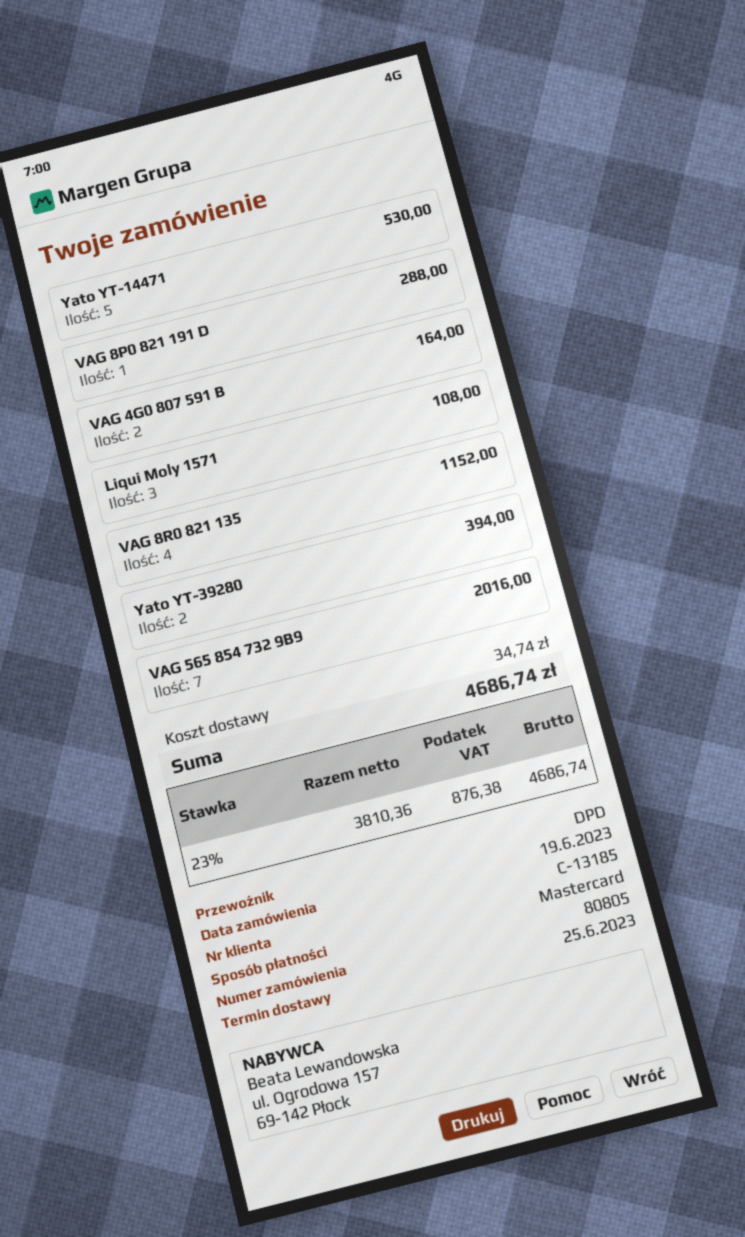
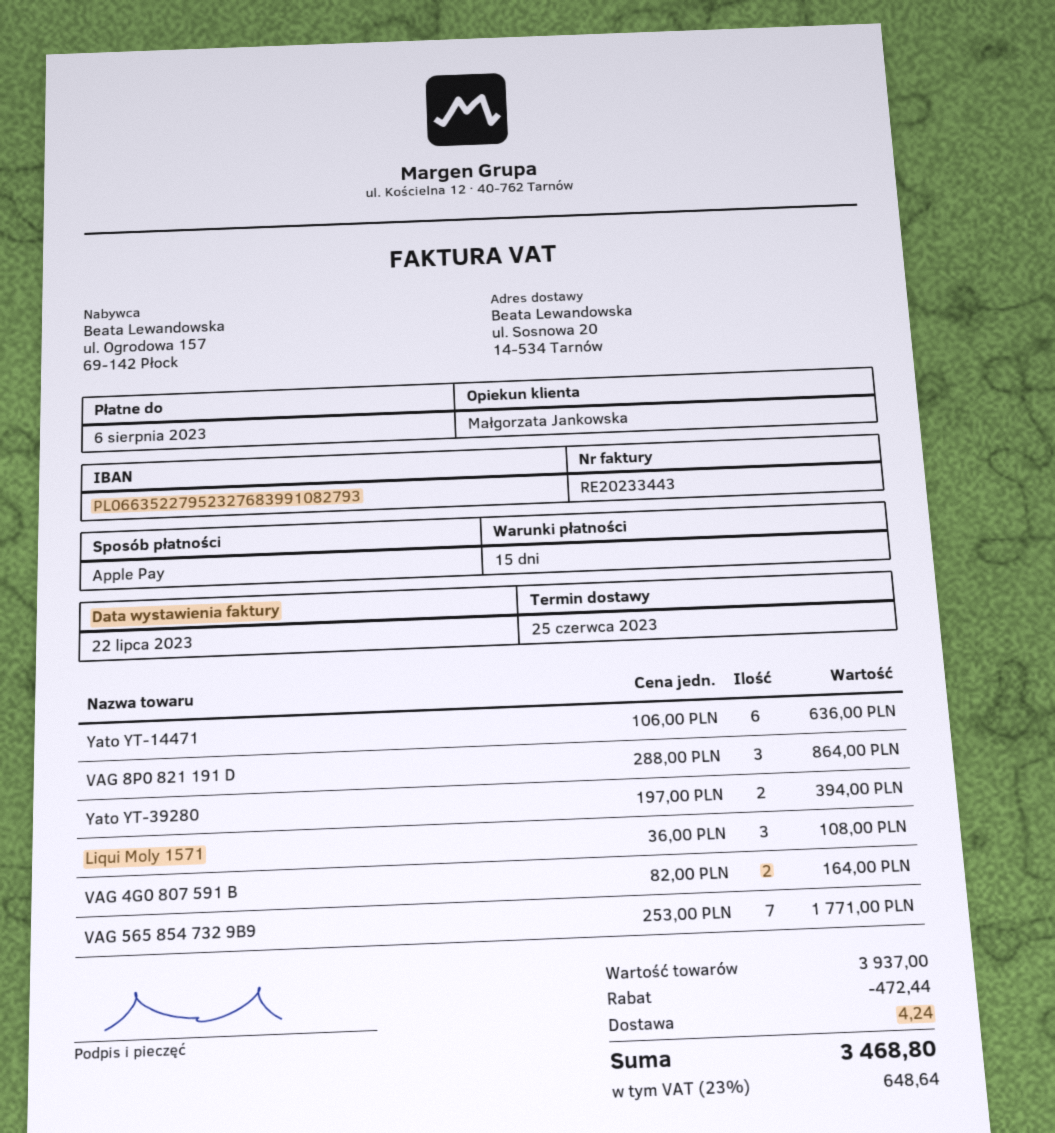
payment method: Mastercard -> Apple Pay
Yato YT-14471: 5 for 530.00 -> 6 for 636.00
VAG 8P0 821 191 D: 1 for 288.00 -> 3 for 864.00
VAG 8R0 821 135: 4 for 1152.00 -> none
VAG 565 854 732 9B9: 7 for 2016.00 -> 7 for 1771.00
discount: none -> 472.44
shipping: 34.74 -> 4.24
tax: 23% = 876.38 -> 23% = 648.64
total: 4686.74 -> 3468.80

